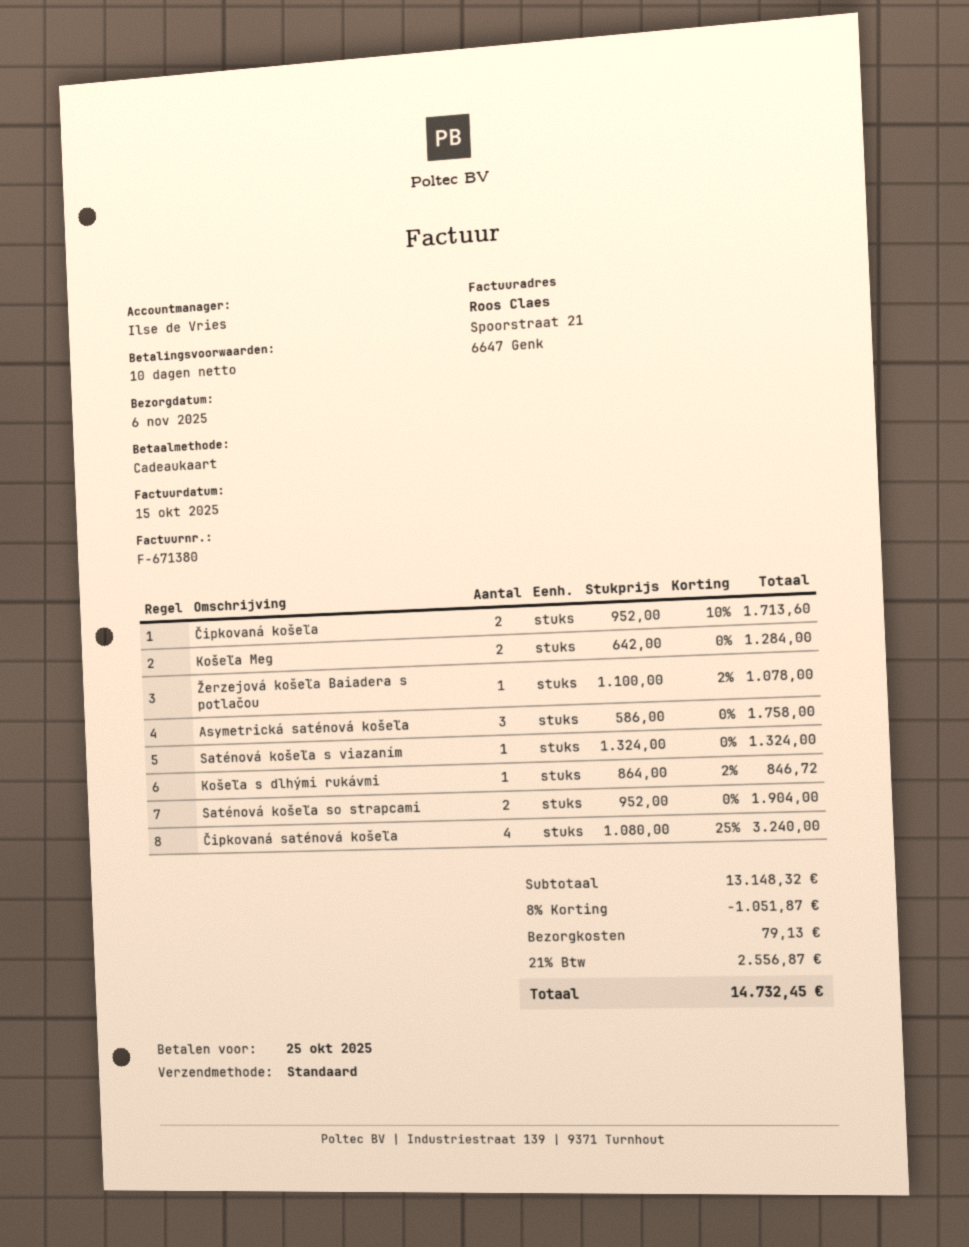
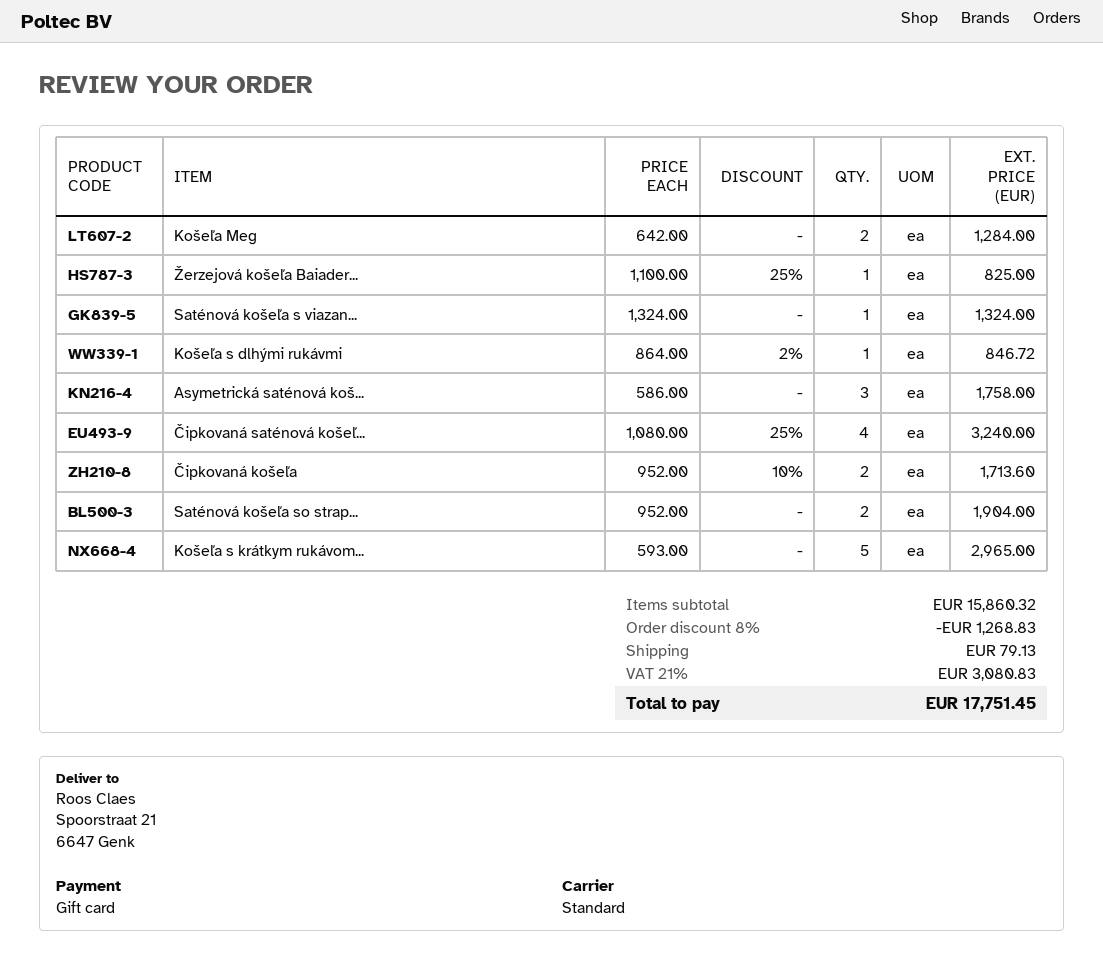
Žerzejová košeľa Baiadera s potlačou: 1 x 1100.00 - 2% = 1078.00 -> 1 x 1100.00 - 25% = 825.00
Košeľa s krátkym rukávom...: none -> 5 x 593.00 = 2965.00
subtotal: 13148.32 -> 15860.32
discount: 8% = 1051.87 -> 8% = 1268.83
tax: 21% = 2556.87 -> 21% = 3080.83
total: 14732.45 -> 17751.45

